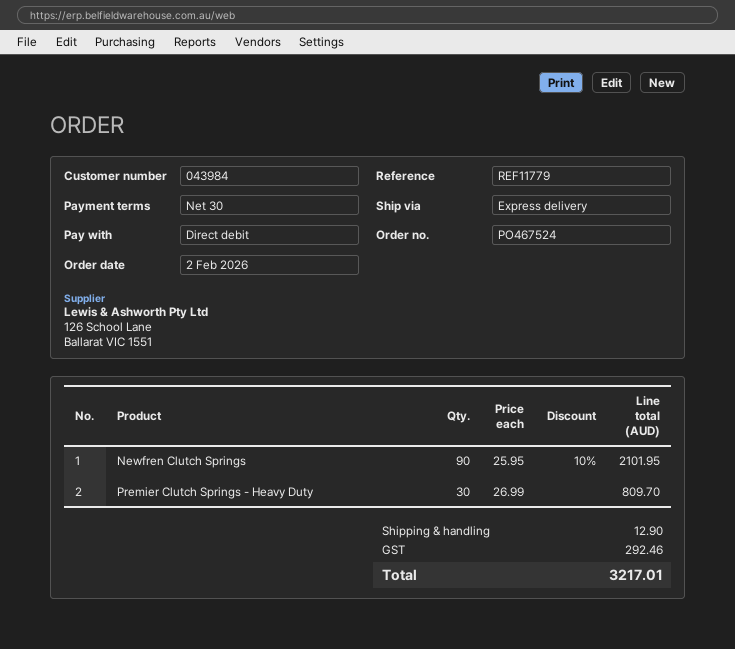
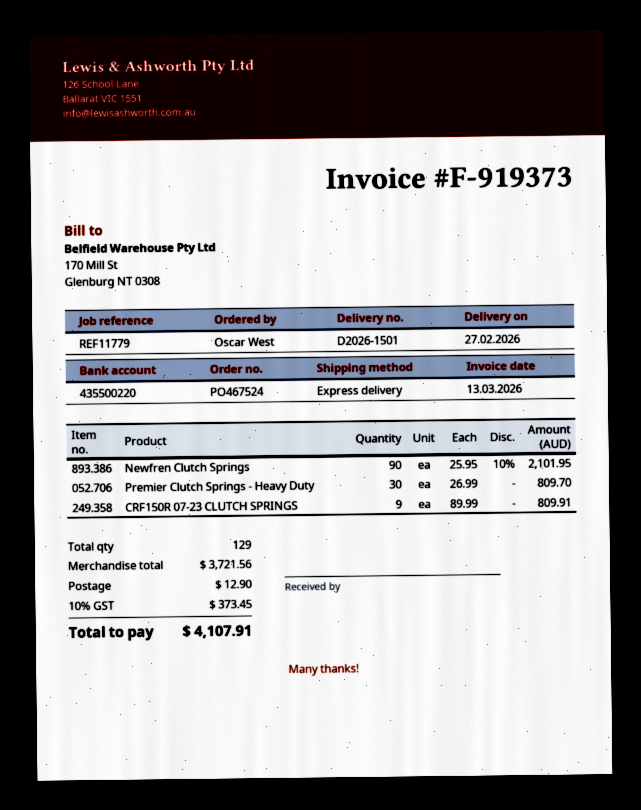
CRF150R 07-23 CLUTCH SPRINGS: none -> 9 x 89.99 = 809.91
tax: 292.46 -> 373.45
total: 3217.01 -> 4107.91

